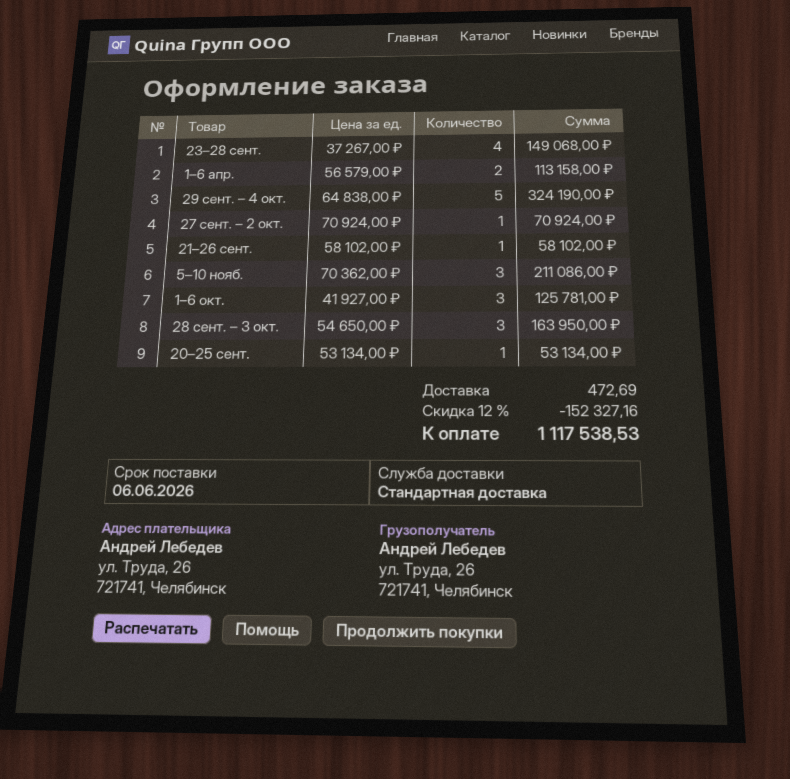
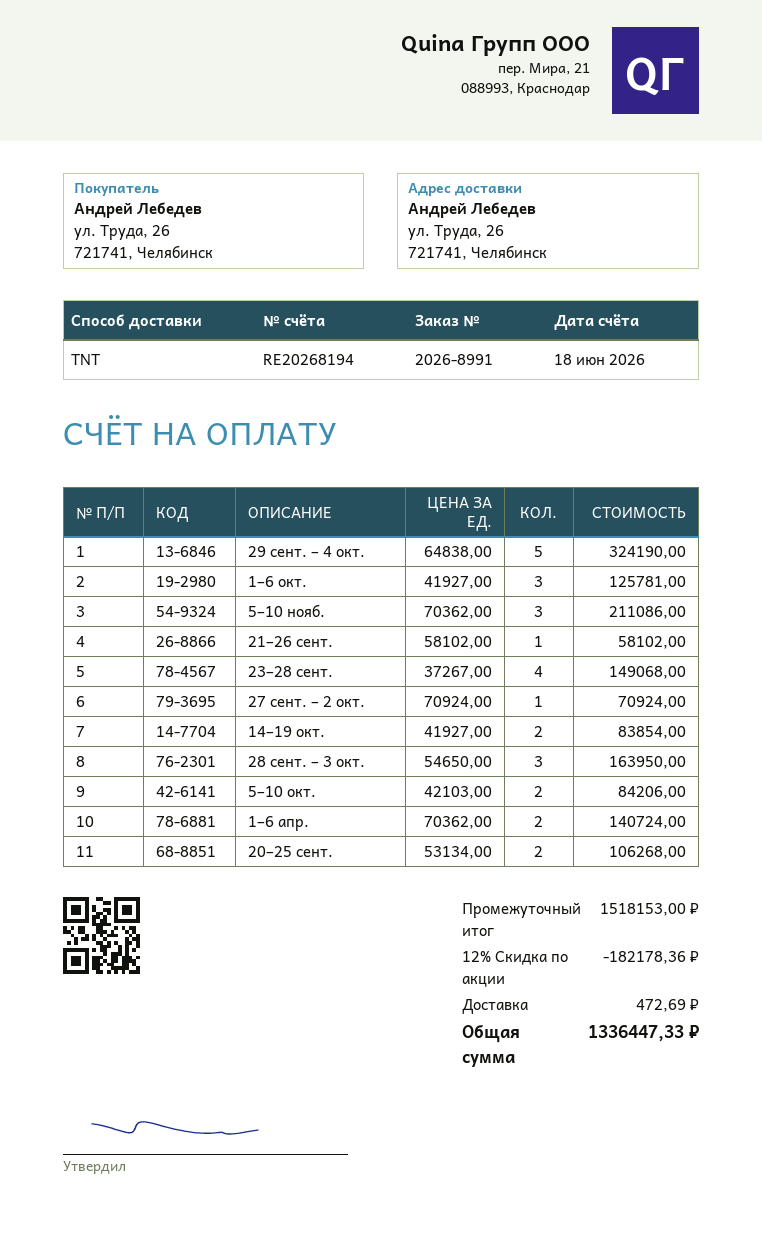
shipping method: standard -> TNT
1–6 апр.: 2 x 56579.00 = 113158.00 -> 2 x 70362.00 = 140724.00
20–25 сент.: 1 x 53134.00 = 53134.00 -> 2 x 53134.00 = 106268.00
14–19 окт.: none -> 2 x 41927.00 = 83854.00
5–10 окт.: none -> 2 x 42103.00 = 84206.00
discount: 12% = 152327.16 -> 12% = 182178.36
total: 1117538.53 -> 1336447.33

